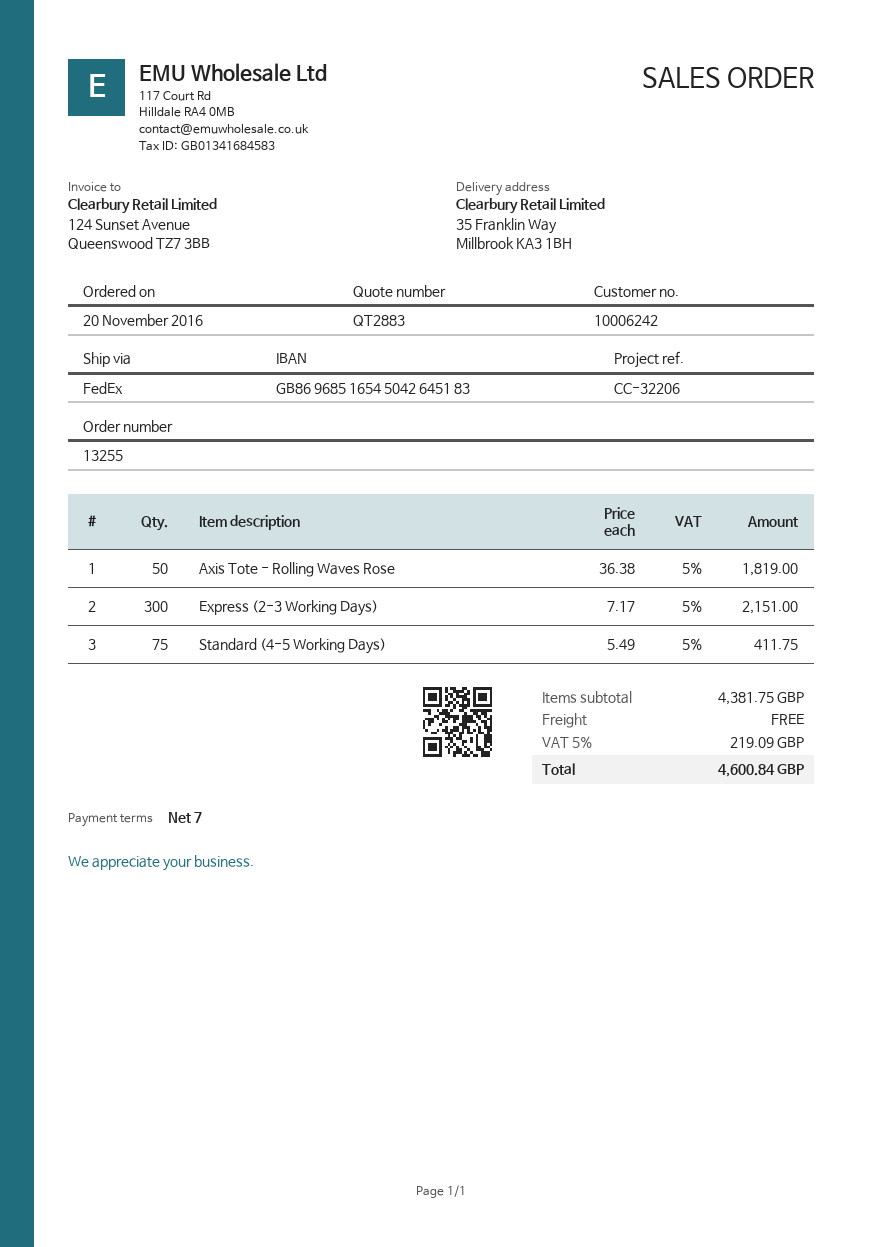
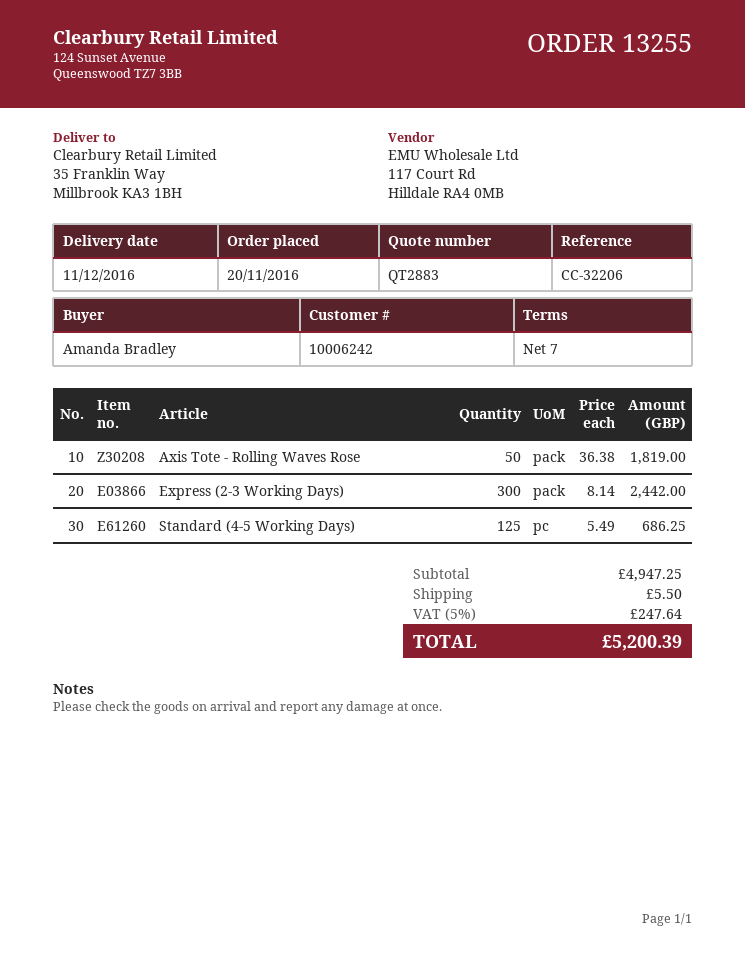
Express (2-3 Working Days): 300 x 7.17 = 2151.00 -> 300 x 8.14 = 2442.00
Standard (4-5 Working Days): 75 x 5.49 = 411.75 -> 125 x 5.49 = 686.25
subtotal: 4381.75 -> 4947.25
shipping: 0.00 -> 5.50
tax: 5% = 219.09 -> 5% = 247.64
total: 4600.84 -> 5200.39

